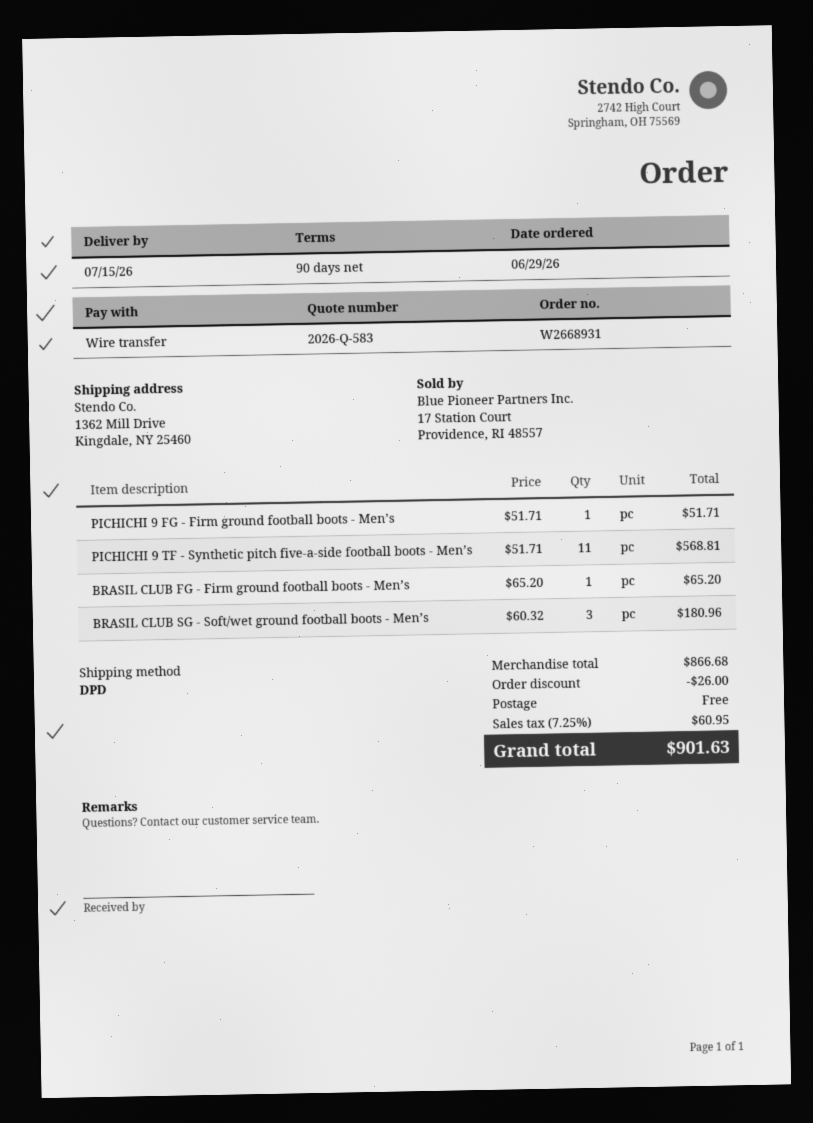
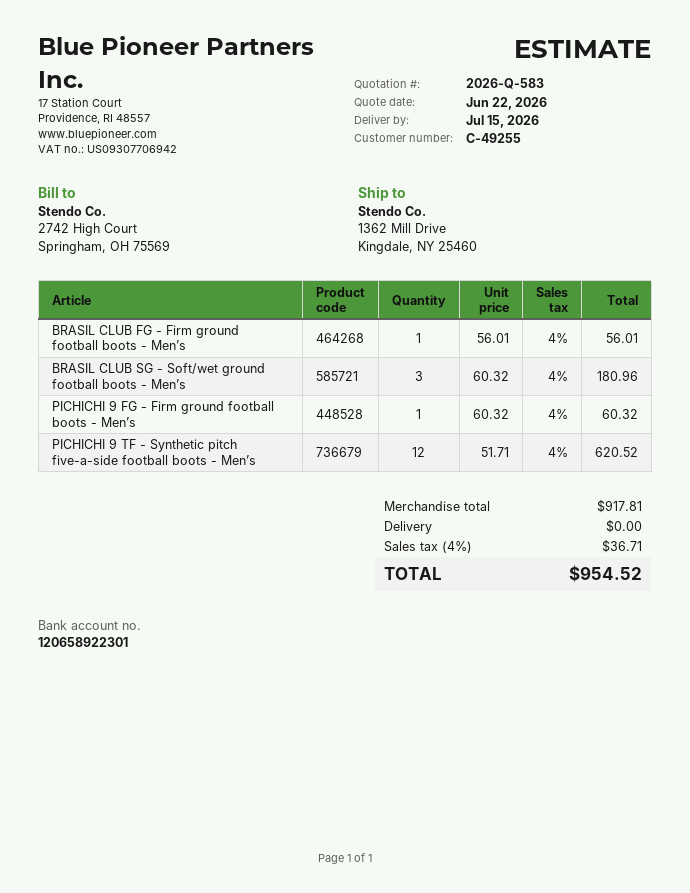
PICHICHI 9 FG - Firm ground football boots - Men’s: 1 x 51.71 = 51.71 -> 1 x 60.32 = 60.32
PICHICHI 9 TF - Synthetic pitch five-a-side football boots - Men’s: 11 x 51.71 = 568.81 -> 12 x 51.71 = 620.52
BRASIL CLUB FG - Firm ground football boots - Men’s: 1 x 65.20 = 65.20 -> 1 x 56.01 = 56.01
subtotal: 866.68 -> 917.81
discount: 26.00 -> none
tax: 7.25% = 60.95 -> 4% = 36.71
total: 901.63 -> 954.52

